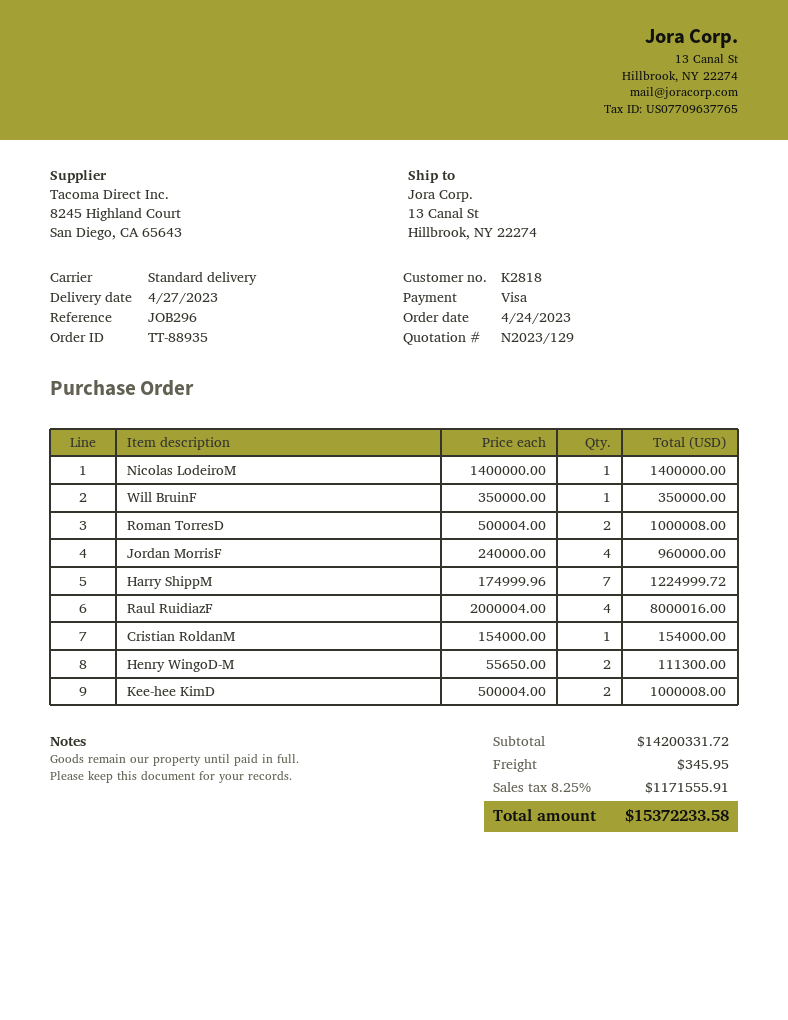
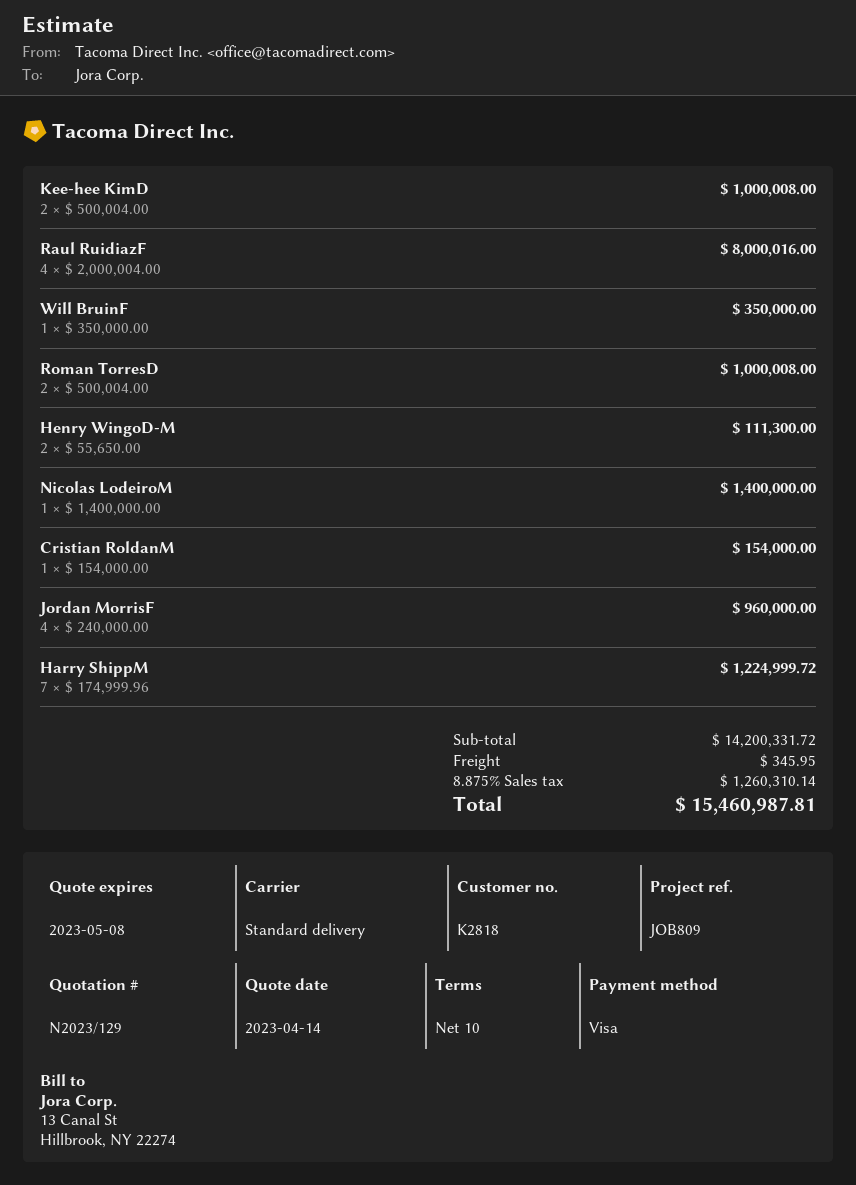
reference: JOB296 -> JOB809
tax: 8.25% = 1171555.91 -> 8.875% = 1260310.14
total: 15372233.58 -> 15460987.81

